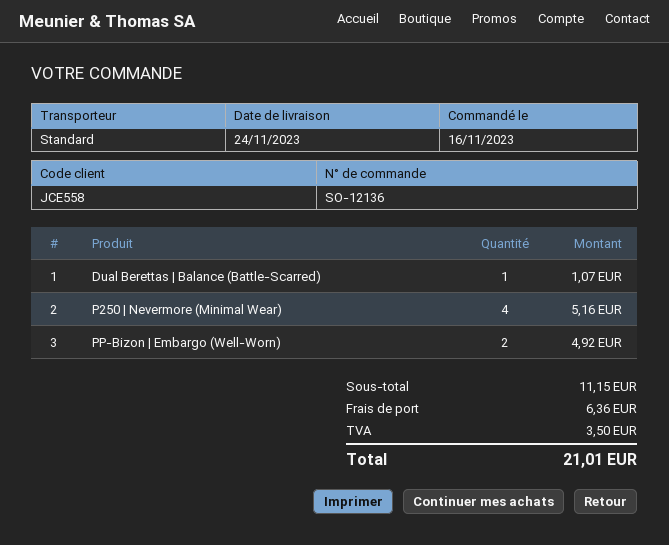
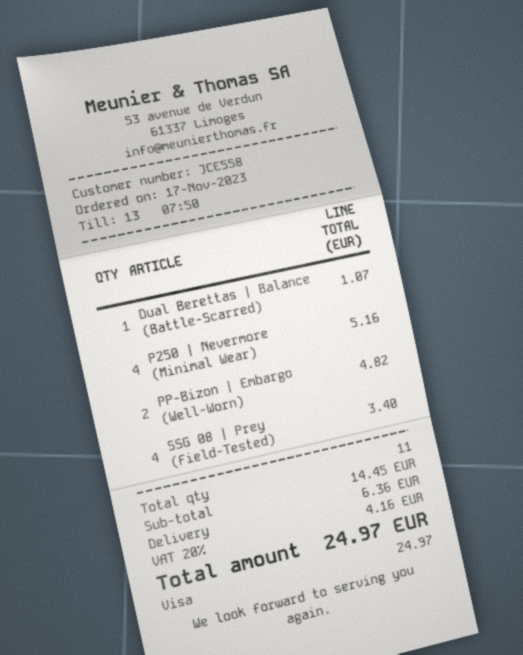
order date: 2023-11-16 -> 2023-11-17
PP-Bizon | Embargo (Well-Worn): 2 for 4.92 -> 2 for 4.82
SSG 08 | Prey (Field-Tested): none -> 4 for 3.40
subtotal: 11.15 -> 14.45
tax: 3.50 -> 4.16
total: 21.01 -> 24.97

